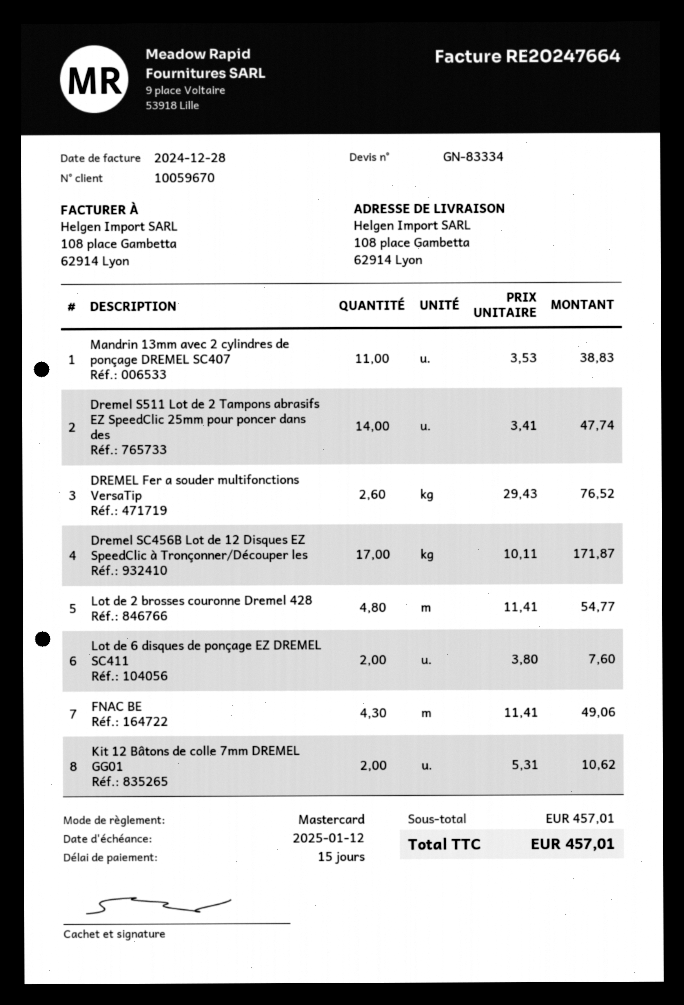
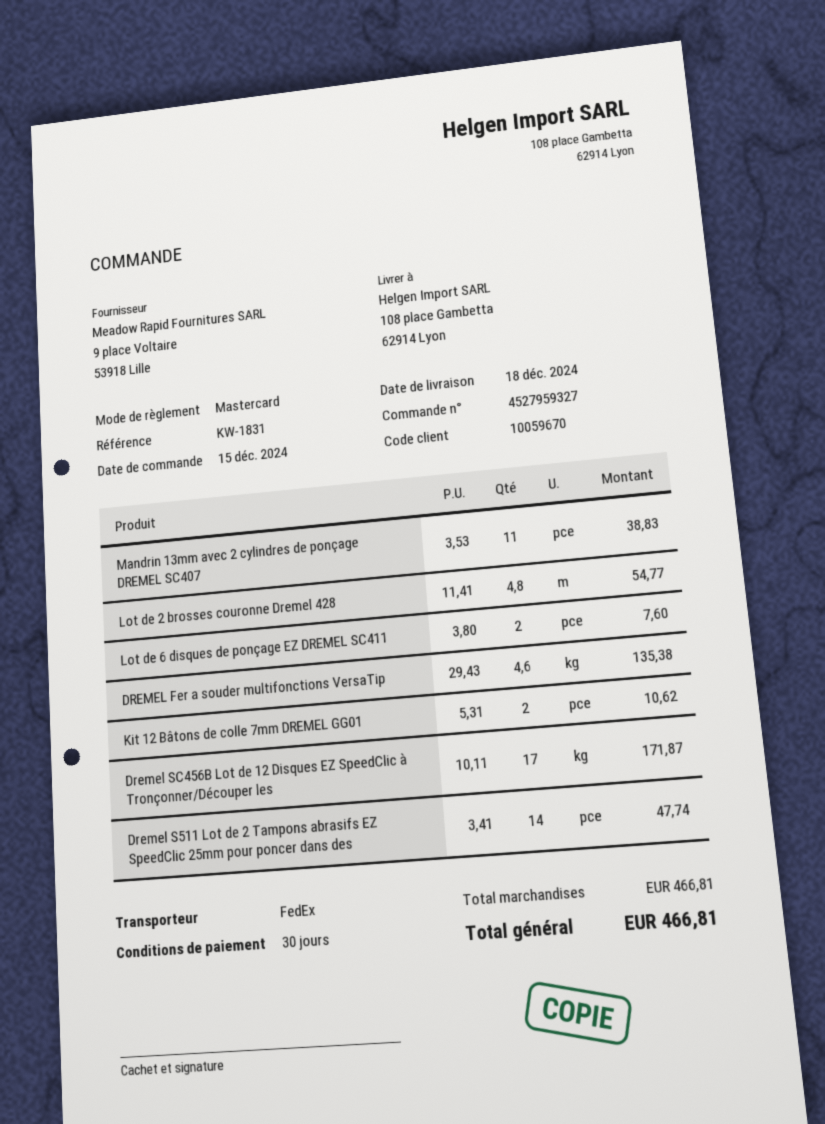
payment terms: 15 days -> 30 days
DREMEL Fer a souder multifonctions VersaTip: 2.6 x 29.43 = 76.52 -> 4.6 x 29.43 = 135.38
FNAC BE: 4.3 x 11.41 = 49.06 -> none
subtotal: 457.01 -> 466.81
total: 457.01 -> 466.81

